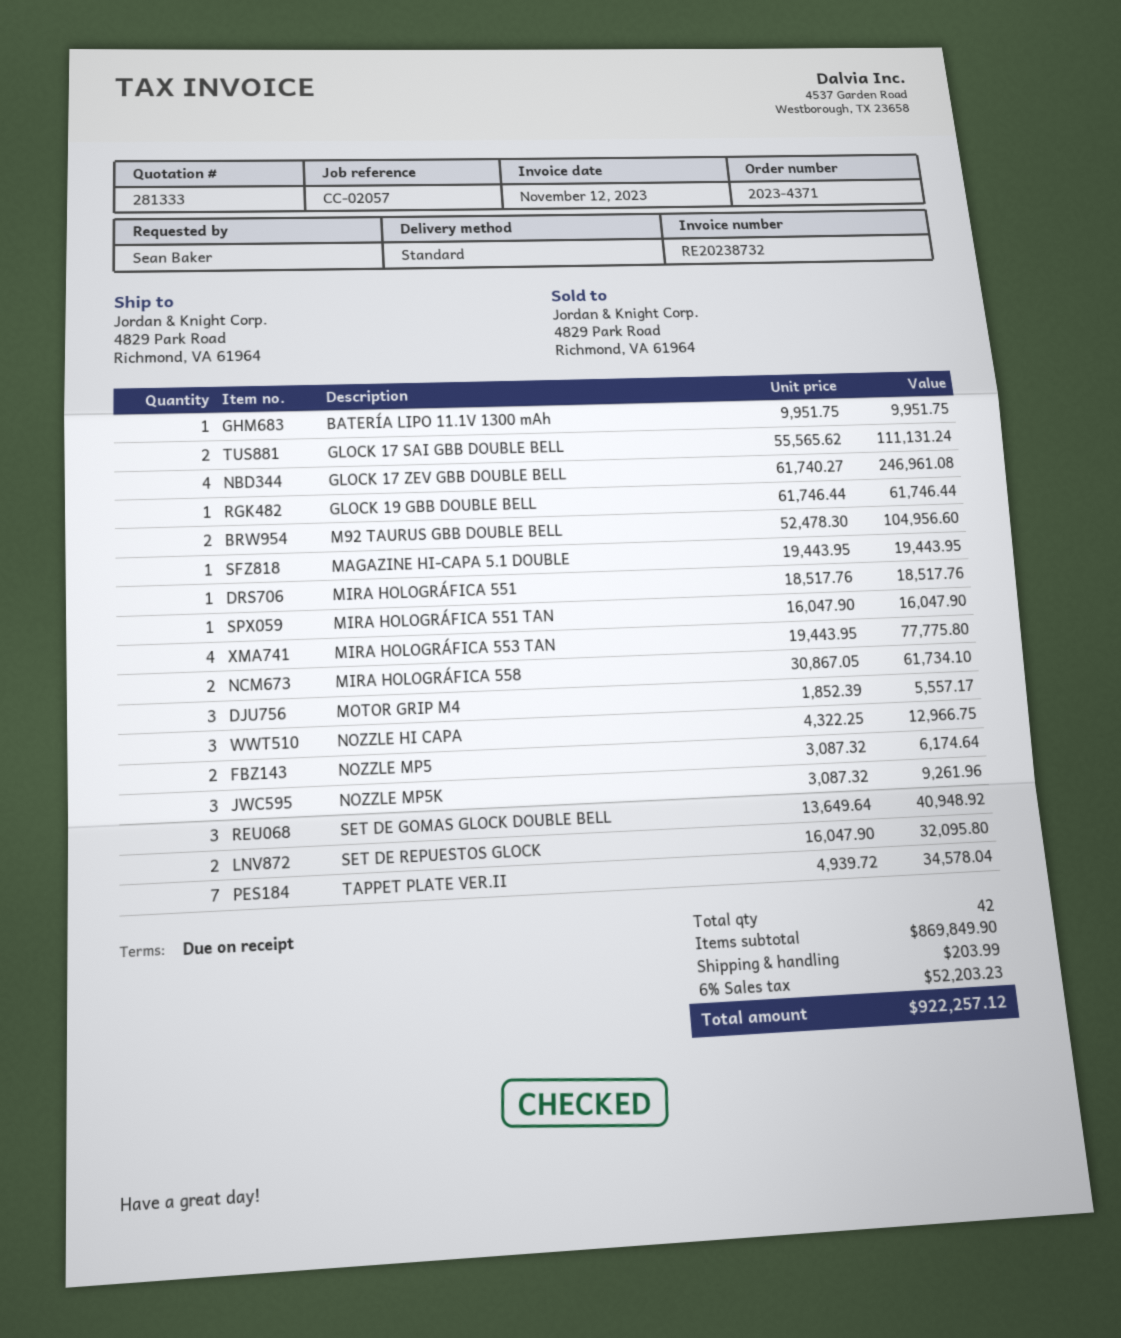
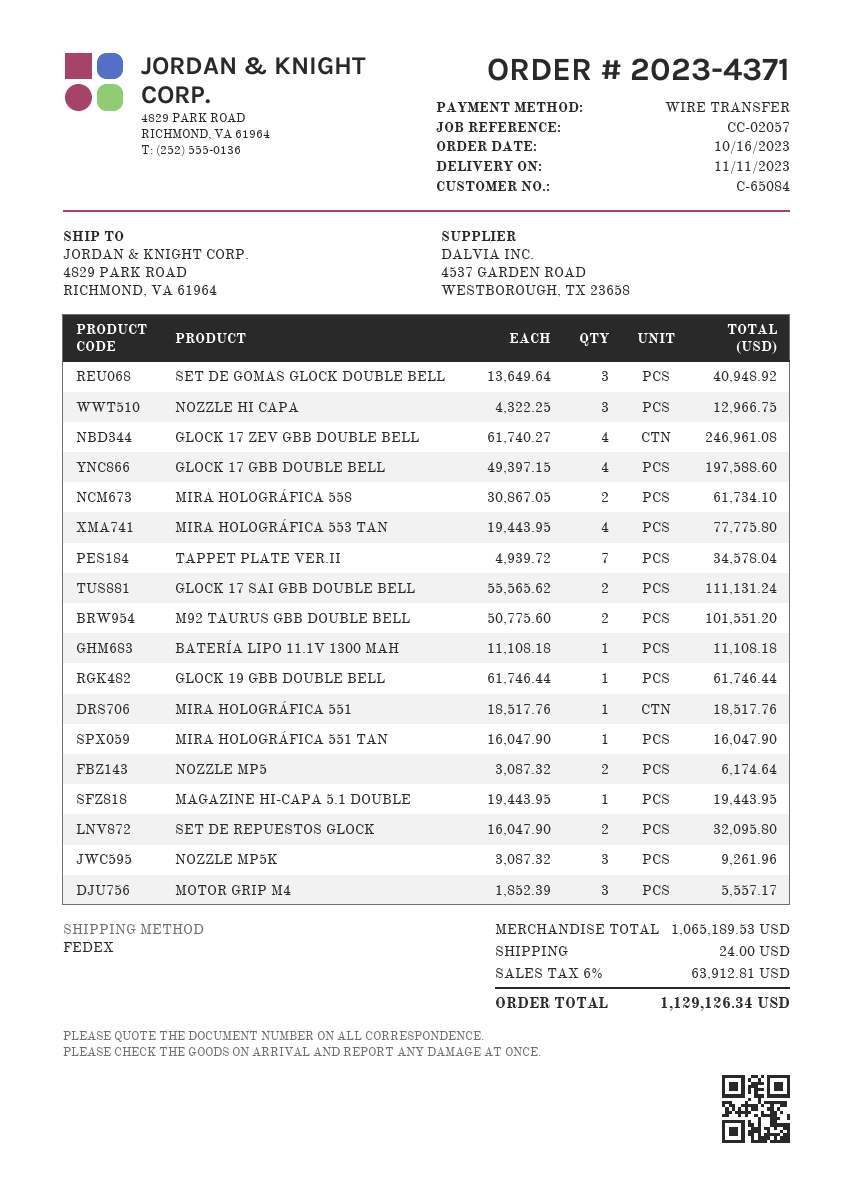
shipping method: standard -> FedEx
BATERÍA LIPO 11.1V 1300 mAh: 1 x 9951.75 = 9951.75 -> 1 x 11108.18 = 11108.18
M92 TAURUS GBB DOUBLE BELL: 2 x 52478.30 = 104956.60 -> 2 x 50775.60 = 101551.20
GLOCK 17 GBB DOUBLE BELL: none -> 4 x 49397.15 = 197588.60
subtotal: 869849.90 -> 1065189.53
shipping: 203.99 -> 24.00
tax: 6% = 52203.23 -> 6% = 63912.81
total: 922257.12 -> 1129126.34

